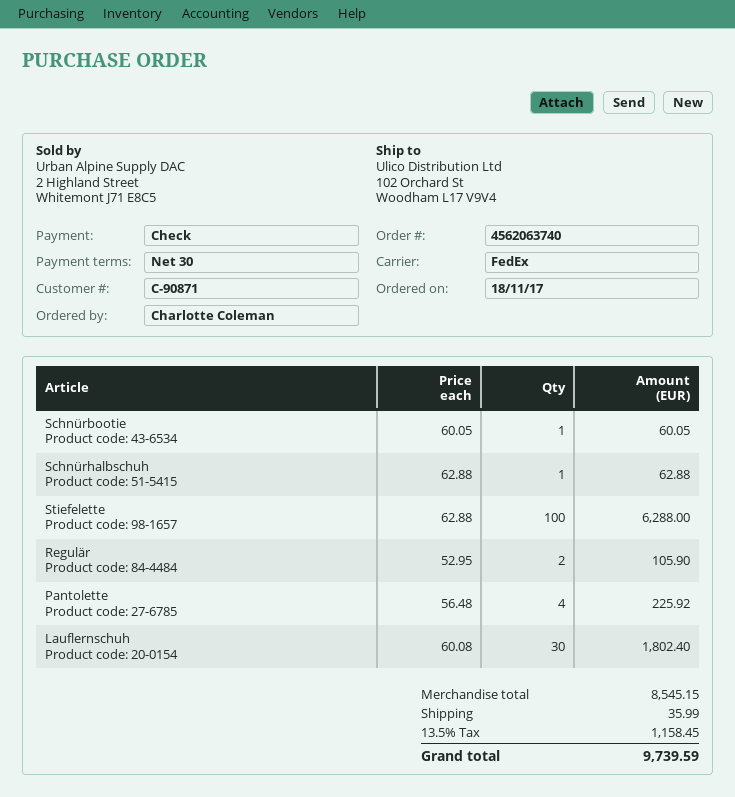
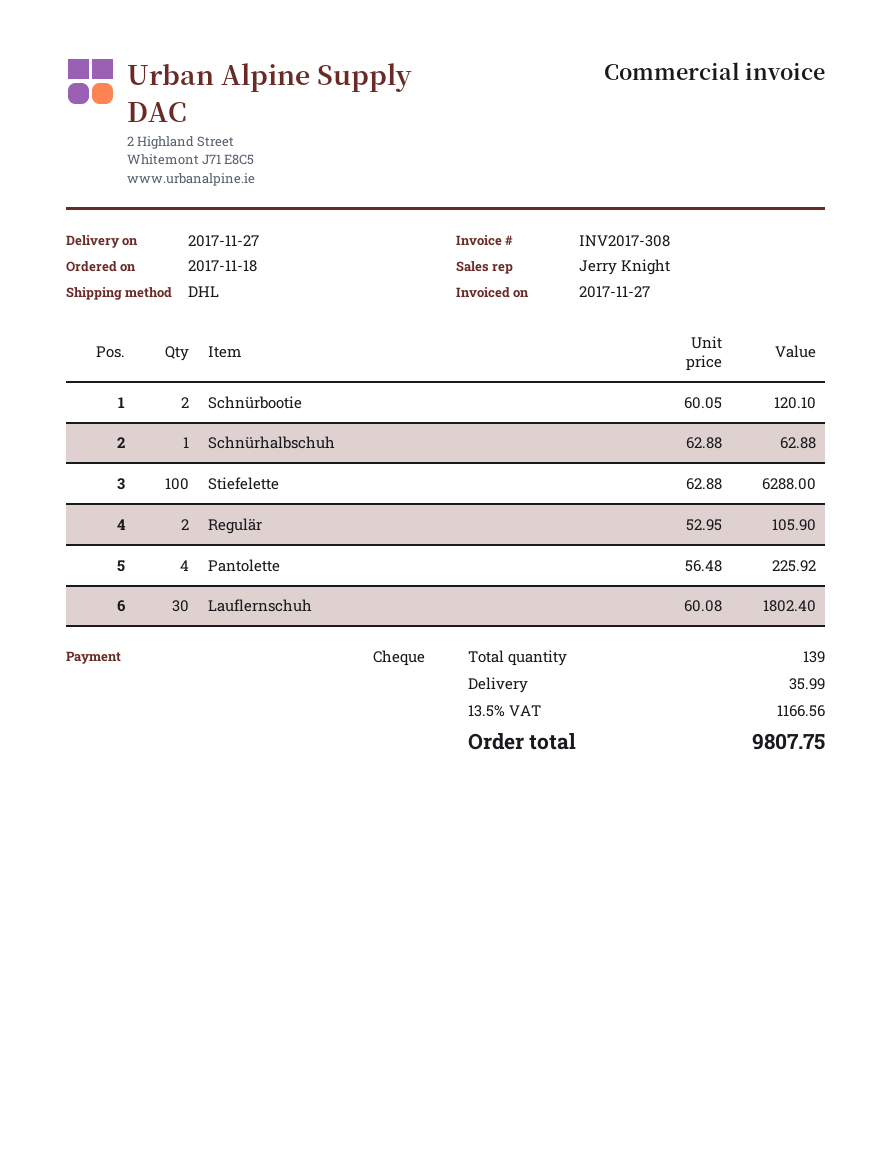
shipping method: FedEx -> DHL
Schnürbootie: 1 x 60.05 = 60.05 -> 2 x 60.05 = 120.10
tax: 13.5% = 1158.45 -> 13.5% = 1166.56
total: 9739.59 -> 9807.75

